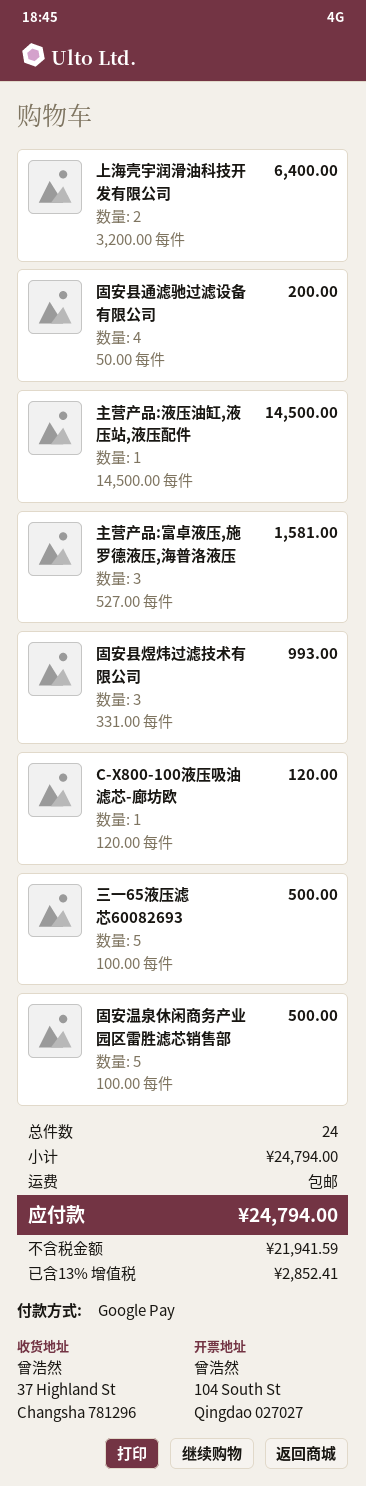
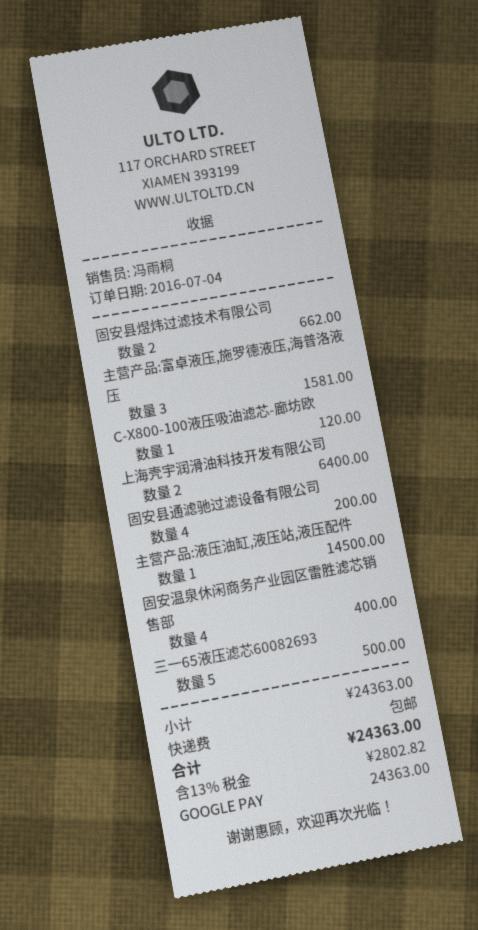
固安县煜炜过滤技术有限公司: 3 for 993.00 -> 2 for 662.00
固安温泉休闲商务产业园区雷胜滤芯销售部: 5 for 500.00 -> 4 for 400.00
subtotal: 24794.00 -> 24363.00
tax: 13% = 2852.41 -> 13% = 2802.82
total: 24794.00 -> 24363.00

